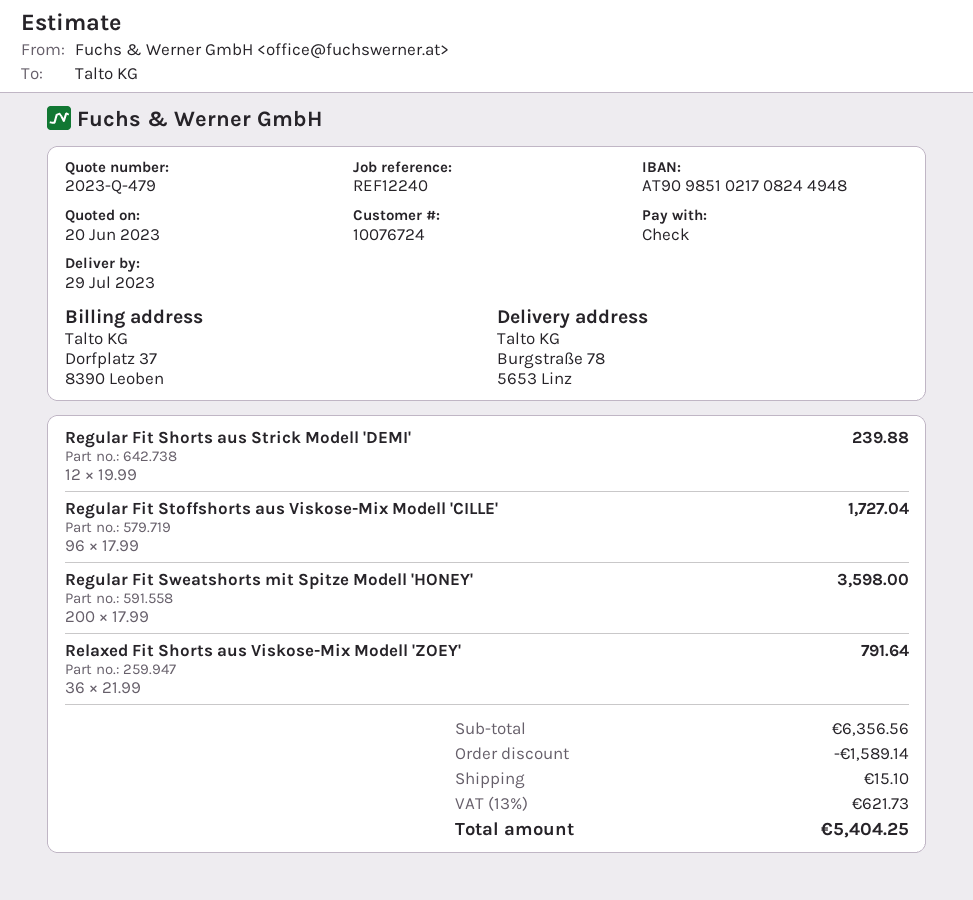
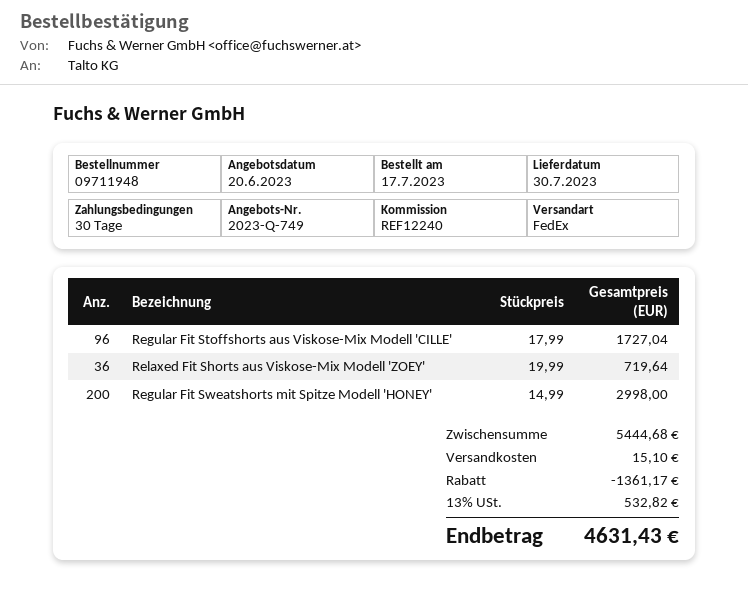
quote number: 2023-Q-479 -> 2023-Q-749
delivery date: 2023-07-29 -> 2023-07-30
Regular Fit Shorts aus Strick Modell 'DEMI': 12 x 19.99 = 239.88 -> none
Regular Fit Sweatshorts mit Spitze Modell 'HONEY': 200 x 17.99 = 3598.00 -> 200 x 14.99 = 2998.00
Relaxed Fit Shorts aus Viskose-Mix Modell 'ZOEY': 36 x 21.99 = 791.64 -> 36 x 19.99 = 719.64
subtotal: 6356.56 -> 5444.68
discount: 1589.14 -> 1361.17
tax: 13% = 621.73 -> 13% = 532.82
total: 5404.25 -> 4631.43

